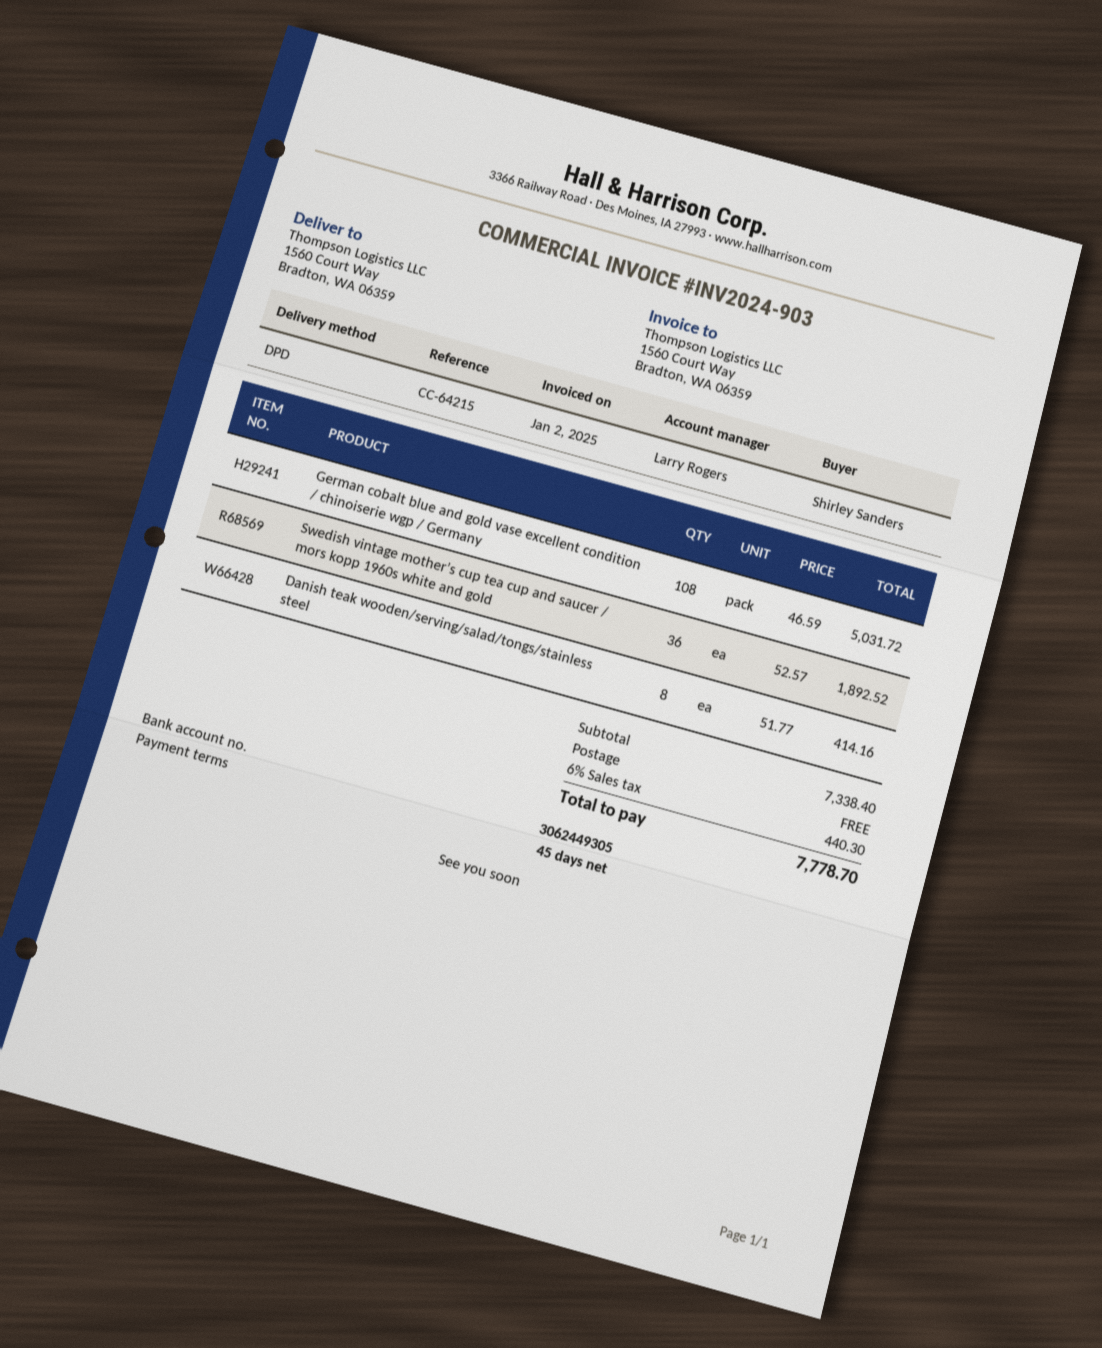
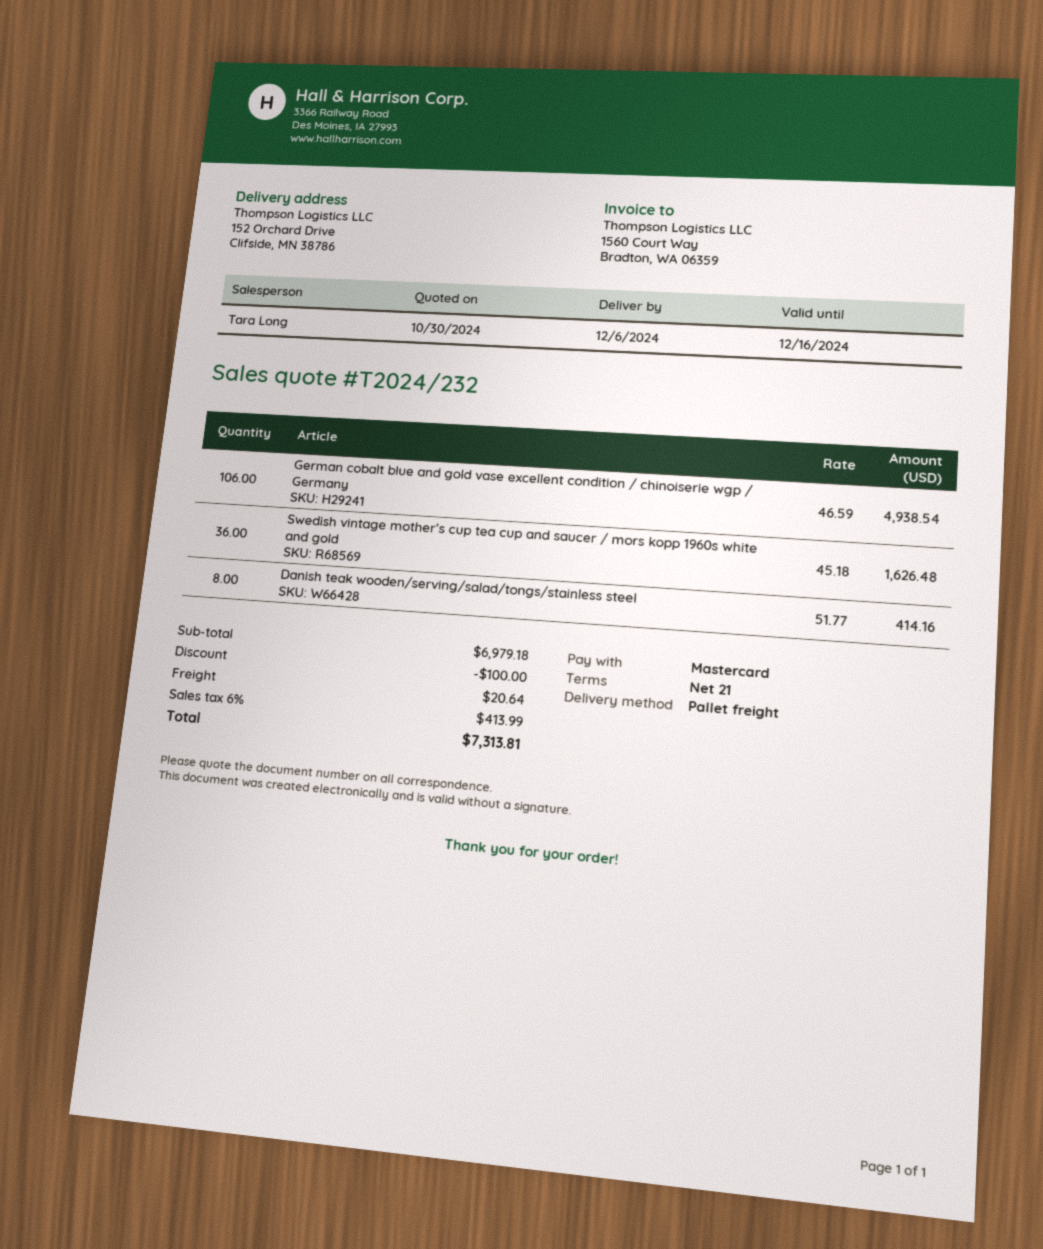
payment terms: 45 days -> 21 days
sales rep: Larry Rogers -> Tara Long
shipping method: DPD -> pallet freight
ship to: 1560 Court Way, Bradton, WA 06359 -> 152 Orchard Drive, Clifside, MN 38786
German cobalt blue and gold vase excellent condition / chinoiserie wgp / Germany: 108 x 46.59 = 5031.72 -> 106 x 46.59 = 4938.54
Swedish vintage mother’s cup tea cup and saucer / mors kopp 1960s white and gold: 36 x 52.57 = 1892.52 -> 36 x 45.18 = 1626.48
subtotal: 7338.40 -> 6979.18
discount: none -> 100.00
shipping: 0.00 -> 20.64
tax: 6% = 440.30 -> 6% = 413.99
total: 7778.70 -> 7313.81

